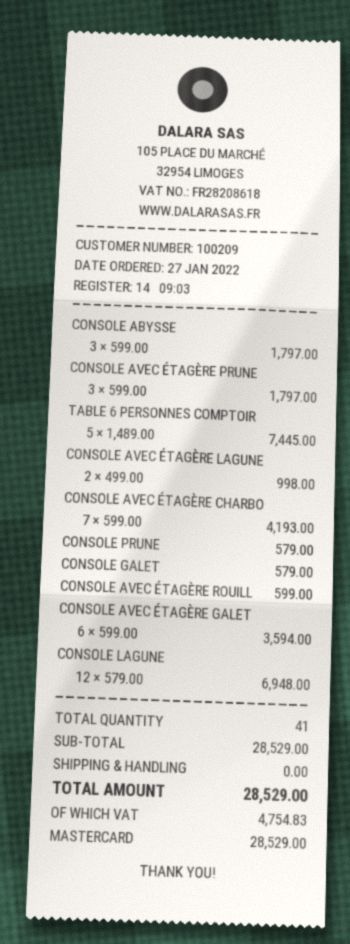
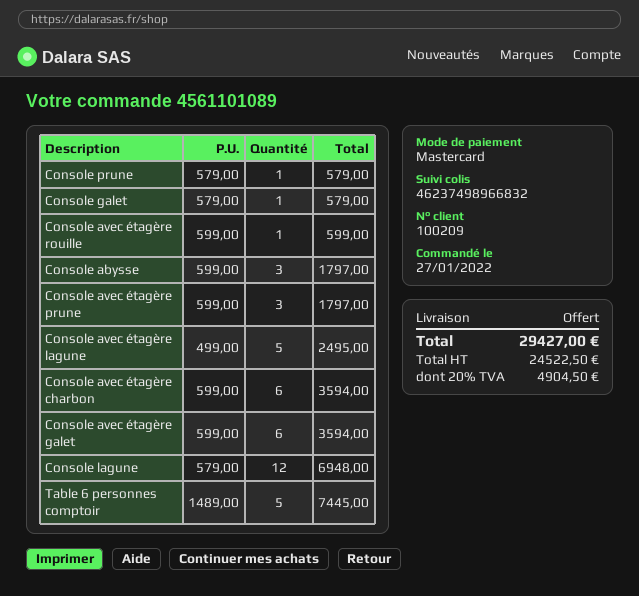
CONSOLE AVEC ÉTAGÈRE LAGUNE: 2 x 499.00 = 998.00 -> 5 x 499.00 = 2495.00
CONSOLE AVEC ÉTAGÈRE CHARBO: 7 x 599.00 = 4193.00 -> 6 x 599.00 = 3594.00
tax: 4754.83 -> 4904.50
total: 28529.00 -> 29427.00

